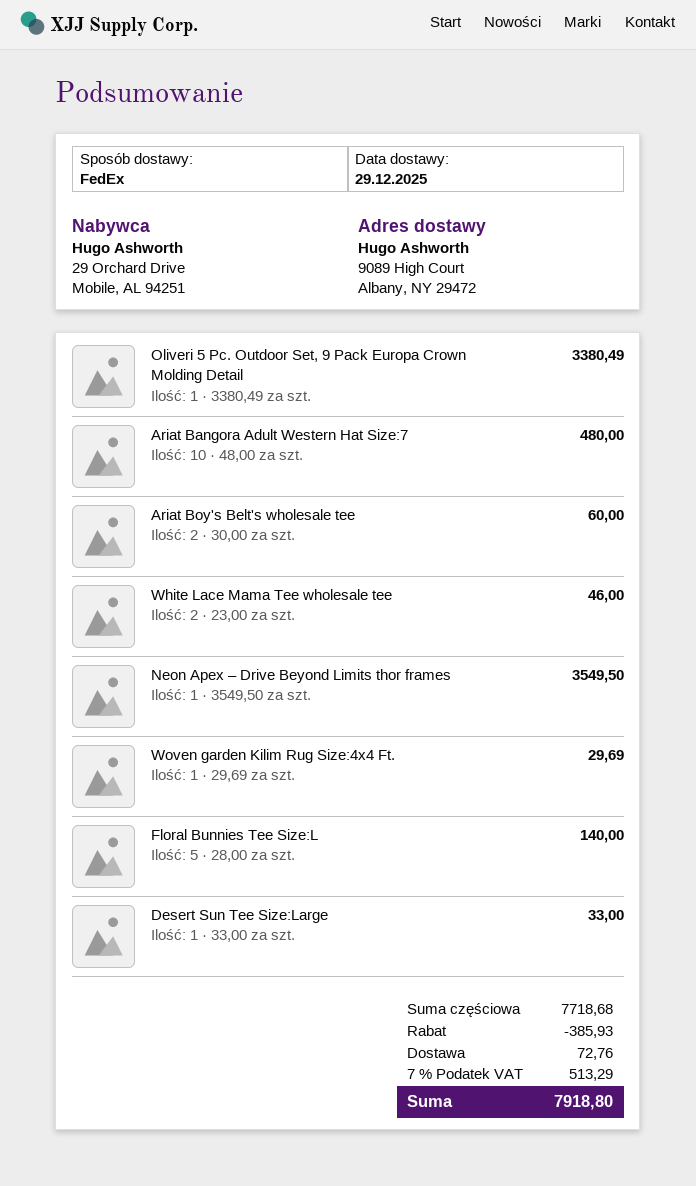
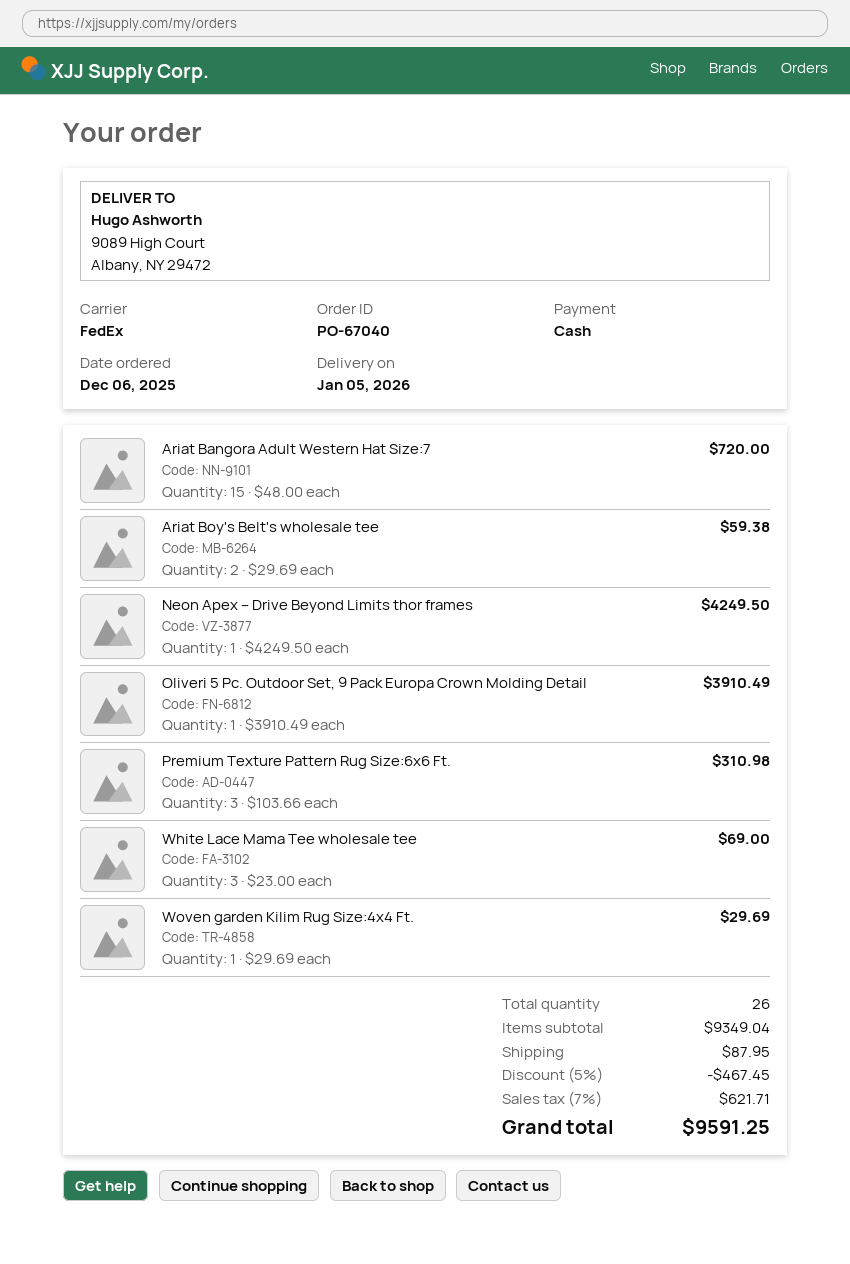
delivery date: 2025-12-29 -> 2026-01-05
Oliveri 5 Pc. Outdoor Set, 9 Pack Europa Crown Molding Detail: 1 x 3380.49 = 3380.49 -> 1 x 3910.49 = 3910.49
Ariat Bangora Adult Western Hat Size:7: 10 x 48.00 = 480.00 -> 15 x 48.00 = 720.00
Ariat Boy's Belt's wholesale tee: 2 x 30.00 = 60.00 -> 2 x 29.69 = 59.38
White Lace Mama Tee wholesale tee: 2 x 23.00 = 46.00 -> 3 x 23.00 = 69.00
Neon Apex – Drive Beyond Limits thor frames: 1 x 3549.50 = 3549.50 -> 1 x 4249.50 = 4249.50
Floral Bunnies Tee Size:L: 5 x 28.00 = 140.00 -> none
Desert Sun Tee Size:Large: 1 x 33.00 = 33.00 -> none
Premium Texture Pattern Rug Size:6x6 Ft.: none -> 3 x 103.66 = 310.98
subtotal: 7718.68 -> 9349.04
discount: 385.93 -> 467.45
shipping: 72.76 -> 87.95
tax: 7% = 513.29 -> 7% = 621.71
total: 7918.80 -> 9591.25

